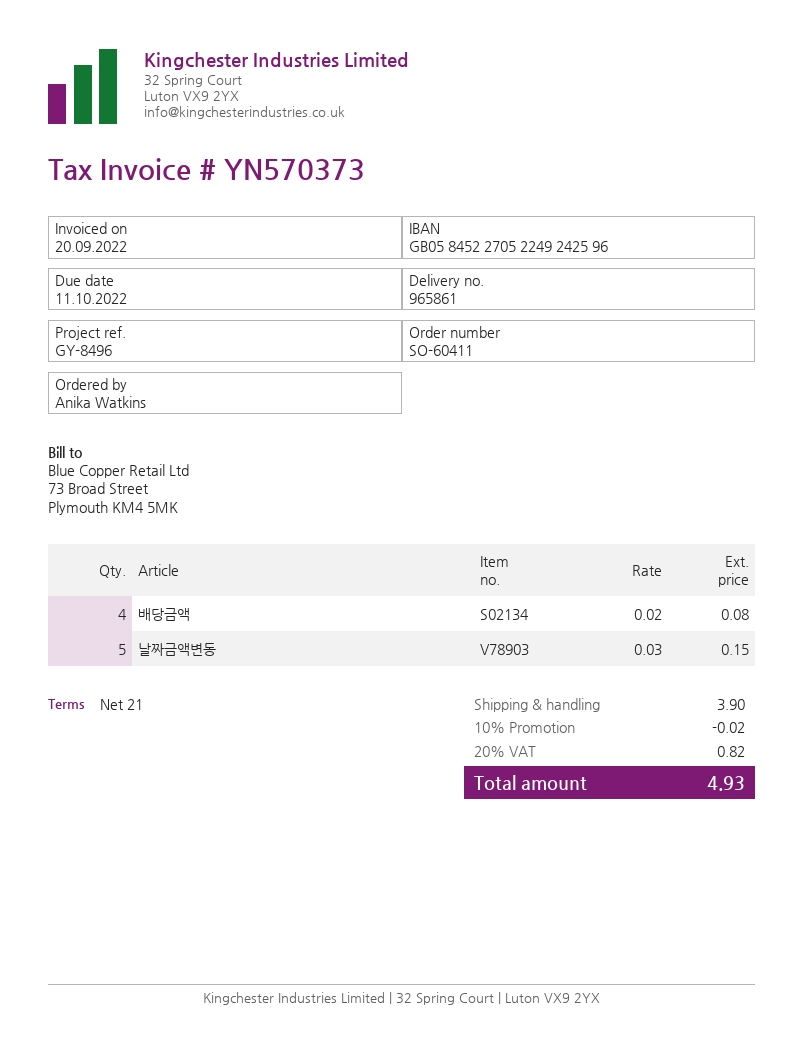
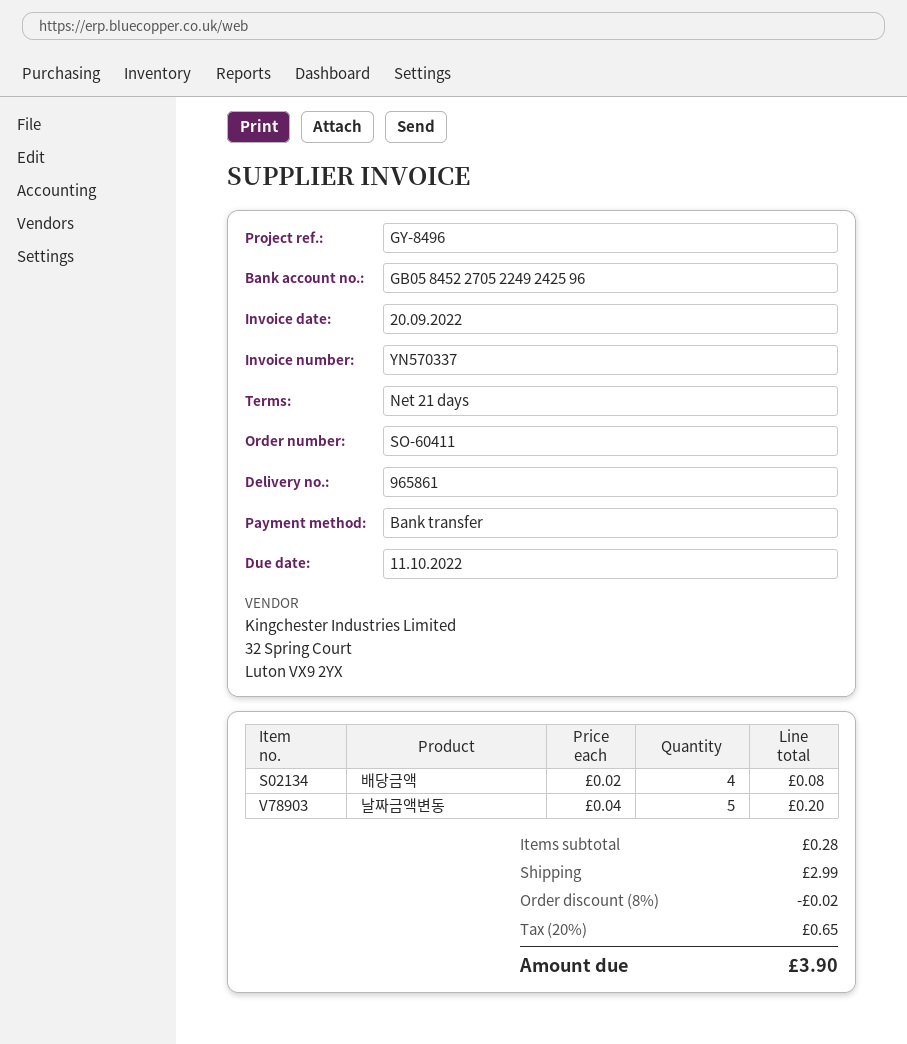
invoice number: YN570373 -> YN570337
날짜금액변동: 5 x 0.03 = 0.15 -> 5 x 0.04 = 0.20
discount: 10% = 0.02 -> 8% = 0.02
shipping: 3.90 -> 2.99
tax: 20% = 0.82 -> 20% = 0.65
total: 4.93 -> 3.90

